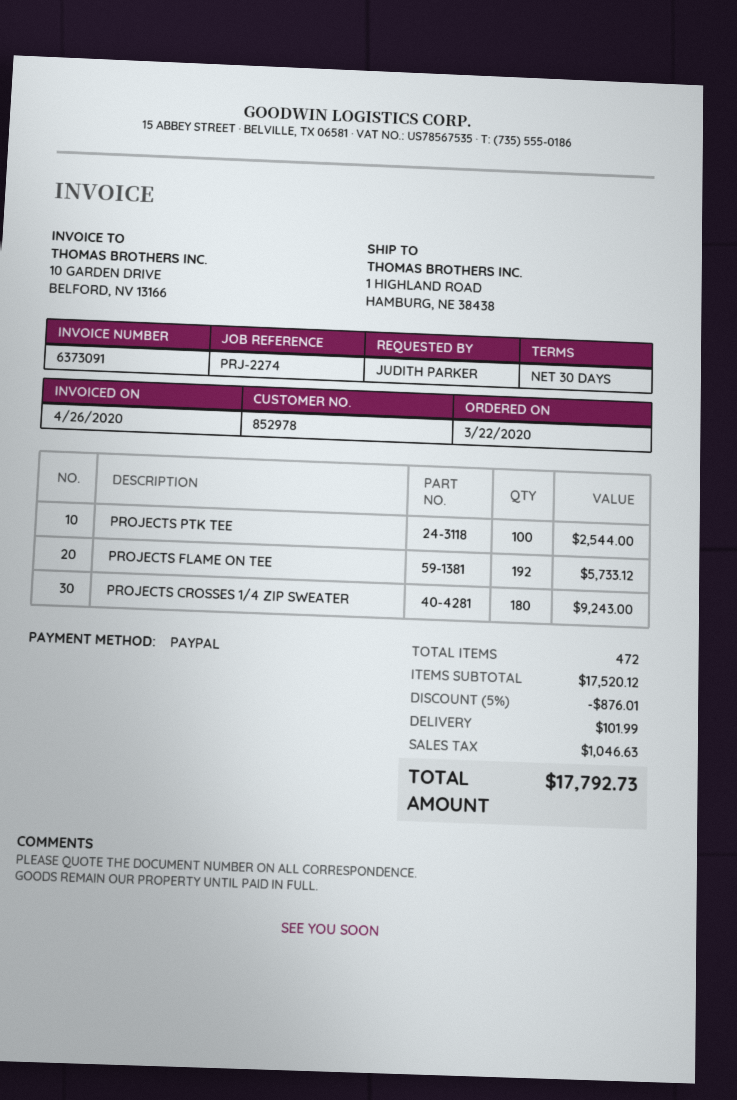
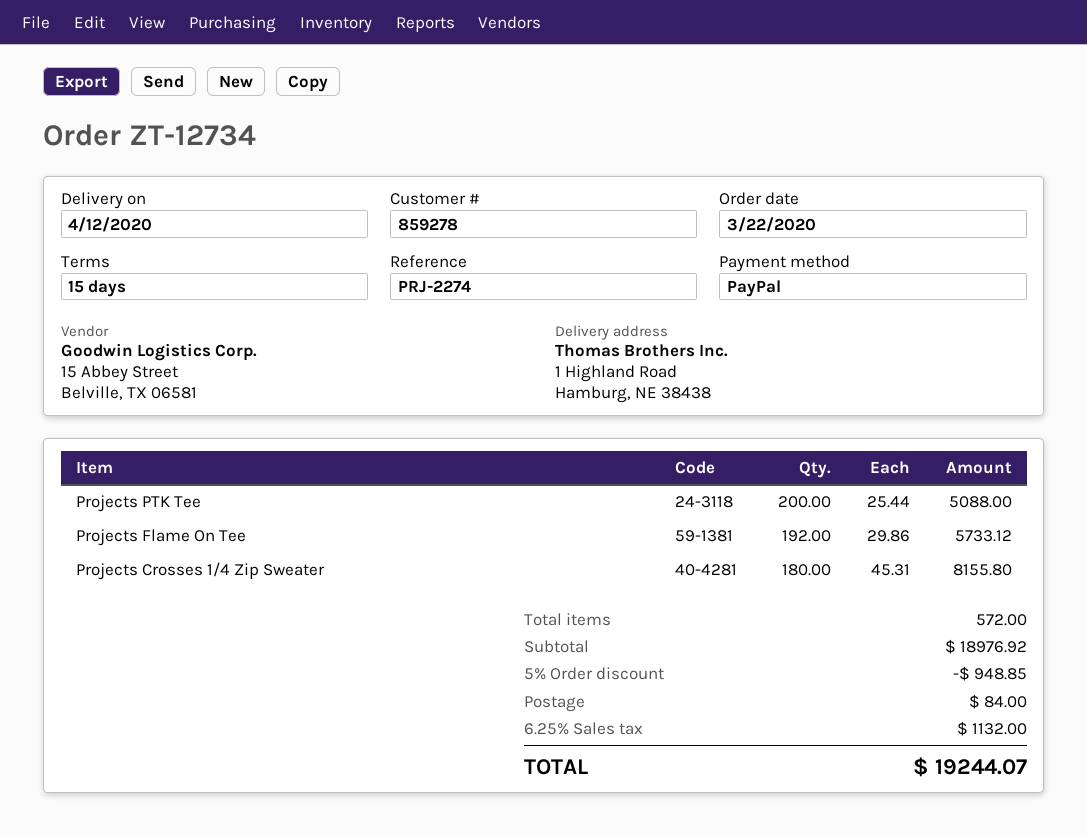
payment terms: 30 days -> 15 days
customer number: 852978 -> 859278
PROJECTS PTK TEE: 100 for 2544.00 -> 200 for 5088.00
PROJECTS CROSSES 1/4 ZIP SWEATER: 180 for 9243.00 -> 180 for 8155.80
total quantity: 472 -> 572
subtotal: 17520.12 -> 18976.92
discount: 5% = 876.01 -> 5% = 948.85
shipping: 101.99 -> 84.00
tax: 1046.63 -> 1132.00
total: 17792.73 -> 19244.07

